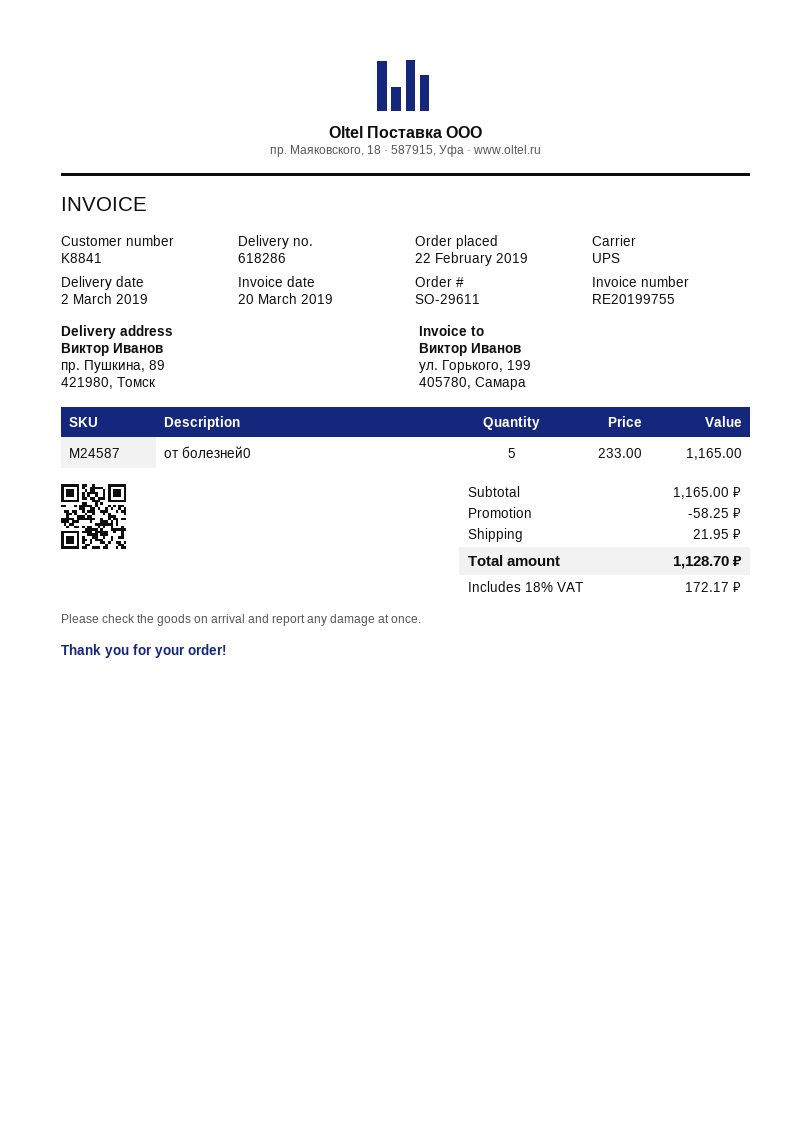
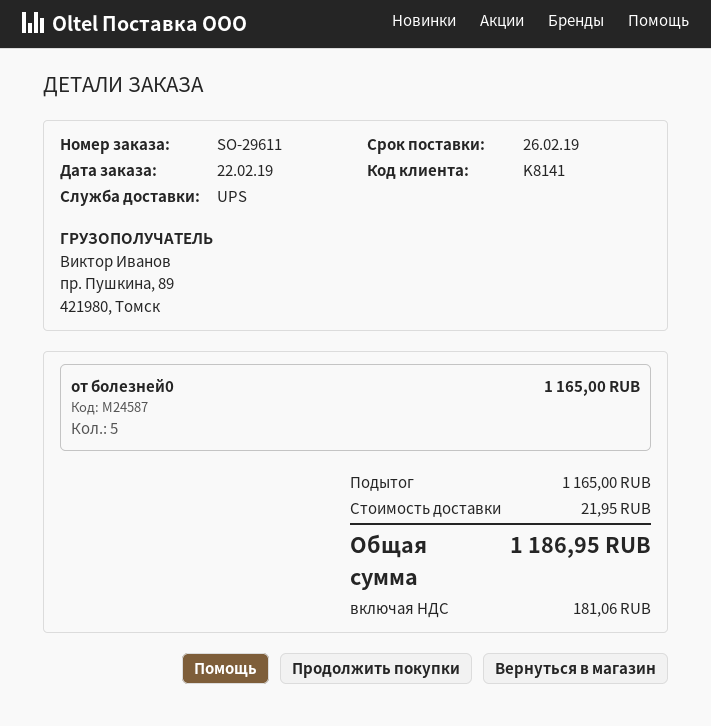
delivery date: 2019-03-02 -> 2019-02-26
customer number: K8841 -> K8141
discount: 58.25 -> none
tax: 172.17 -> 181.06
total: 1128.70 -> 1186.95

